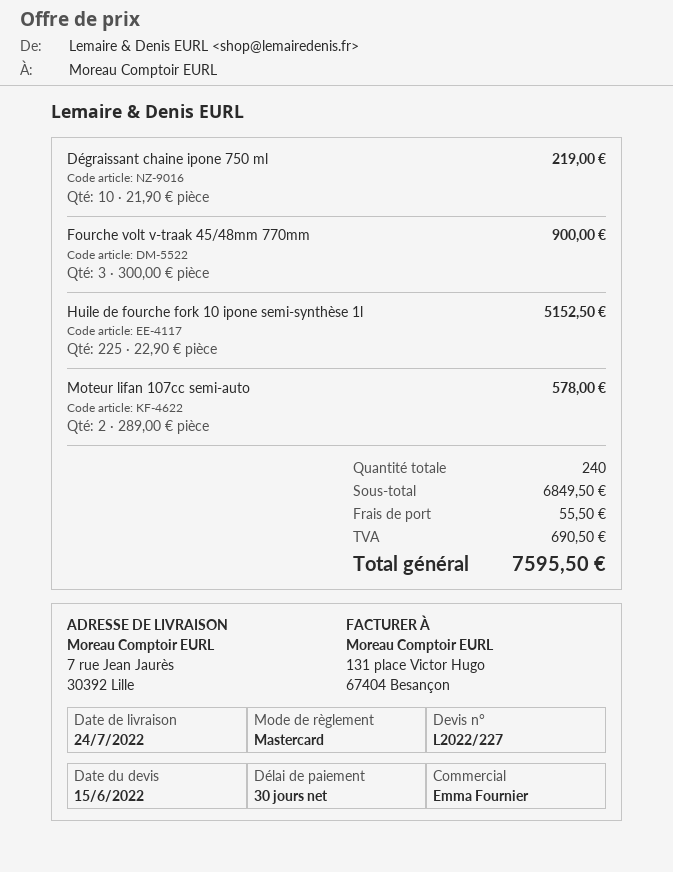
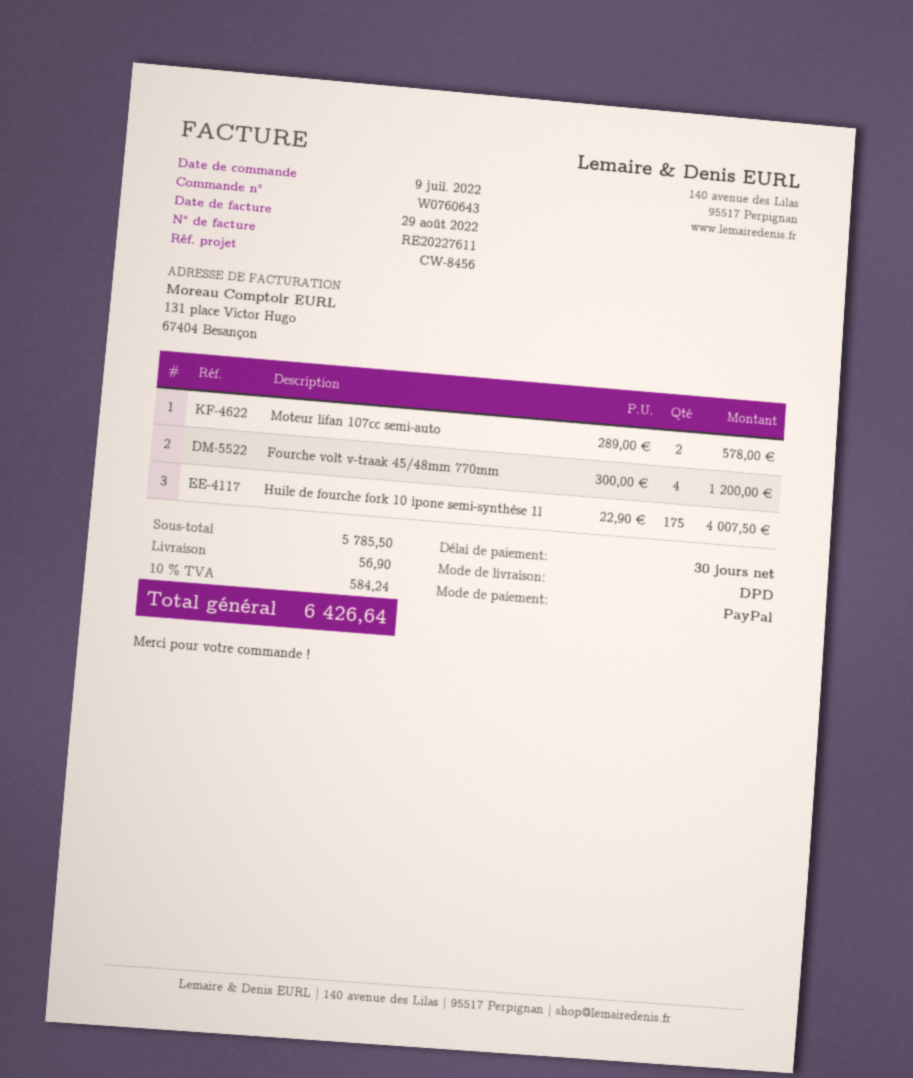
payment method: Mastercard -> PayPal
Dégraissant chaine ipone 750 ml: 10 x 21.90 = 219.00 -> none
Fourche volt v-traak 45/48mm 770mm: 3 x 300.00 = 900.00 -> 4 x 300.00 = 1200.00
Huile de fourche fork 10 ipone semi-synthèse 1l: 225 x 22.90 = 5152.50 -> 175 x 22.90 = 4007.50
subtotal: 6849.50 -> 5785.50
shipping: 55.50 -> 56.90
tax: 690.50 -> 584.24
total: 7595.50 -> 6426.64

